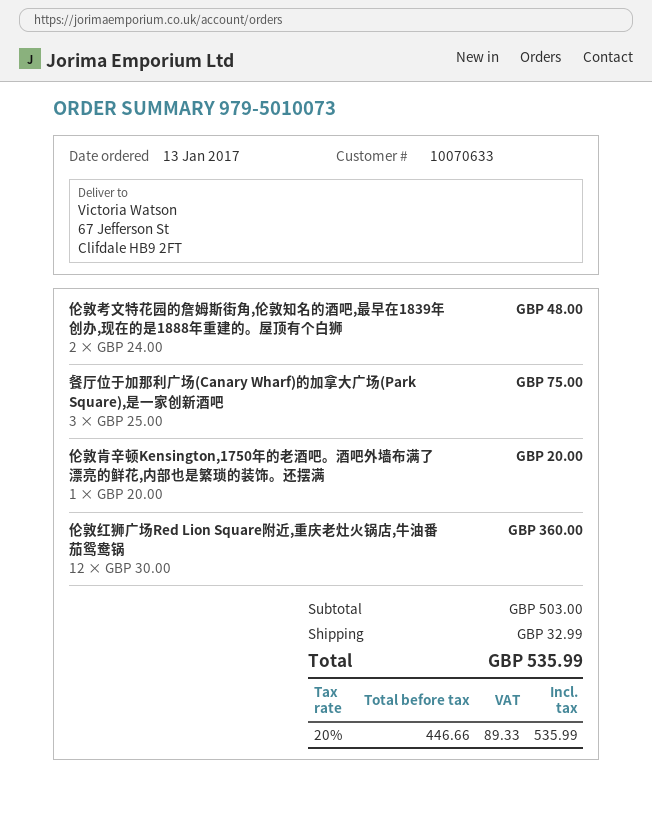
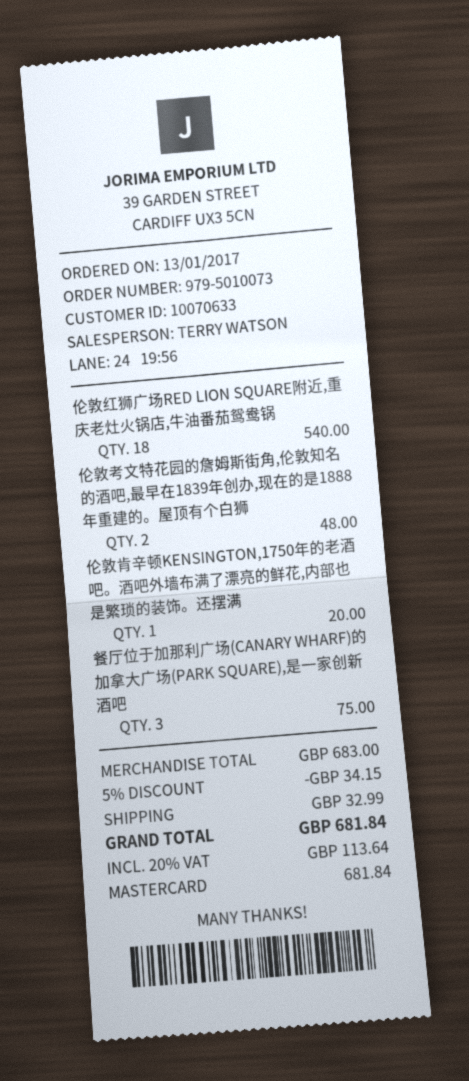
伦敦红狮广场Red Lion Square附近,重庆老灶火锅店,牛油番茄鸳鸯锅: 12 for 360.00 -> 18 for 540.00
subtotal: 503.00 -> 683.00
discount: none -> 5% = 34.15
tax: 20% = 89.33 -> 20% = 113.64
total: 535.99 -> 681.84

